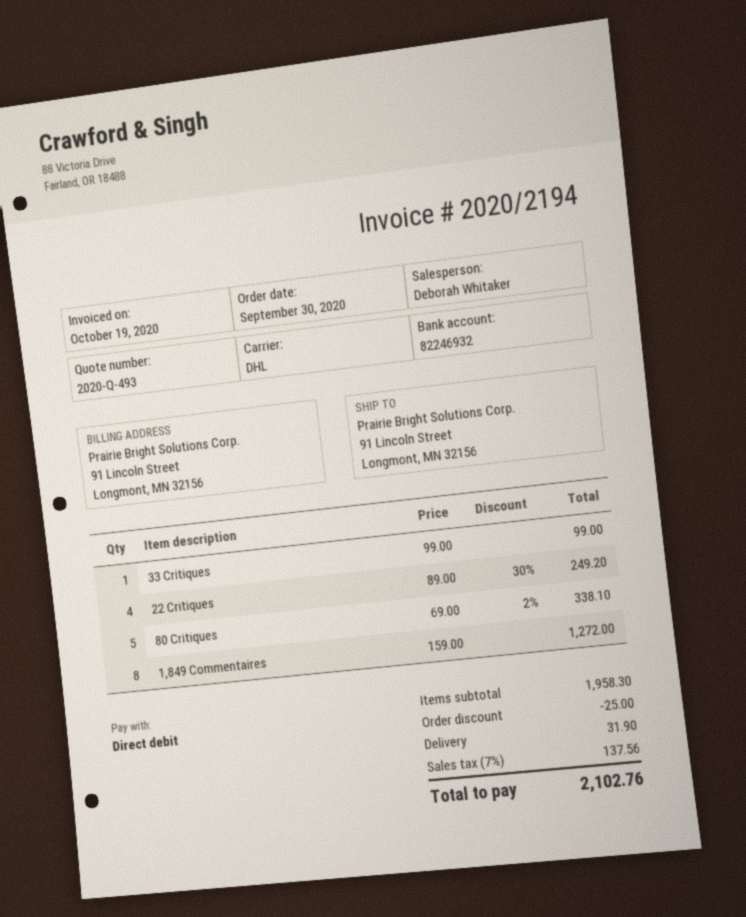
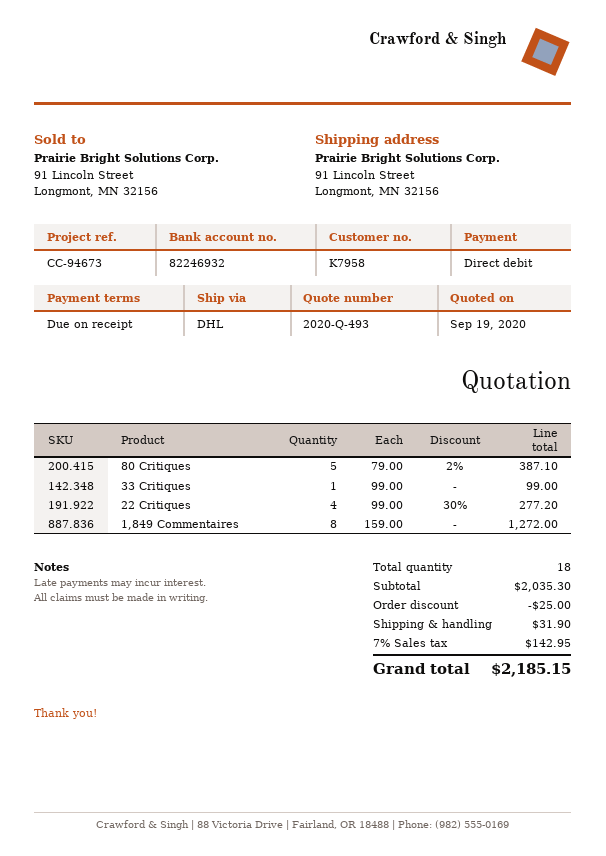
22 Critiques: 4 x 89.00 - 30% = 249.20 -> 4 x 99.00 - 30% = 277.20
80 Critiques: 5 x 69.00 - 2% = 338.10 -> 5 x 79.00 - 2% = 387.10
subtotal: 1958.30 -> 2035.30
tax: 7% = 137.56 -> 7% = 142.95
total: 2102.76 -> 2185.15

